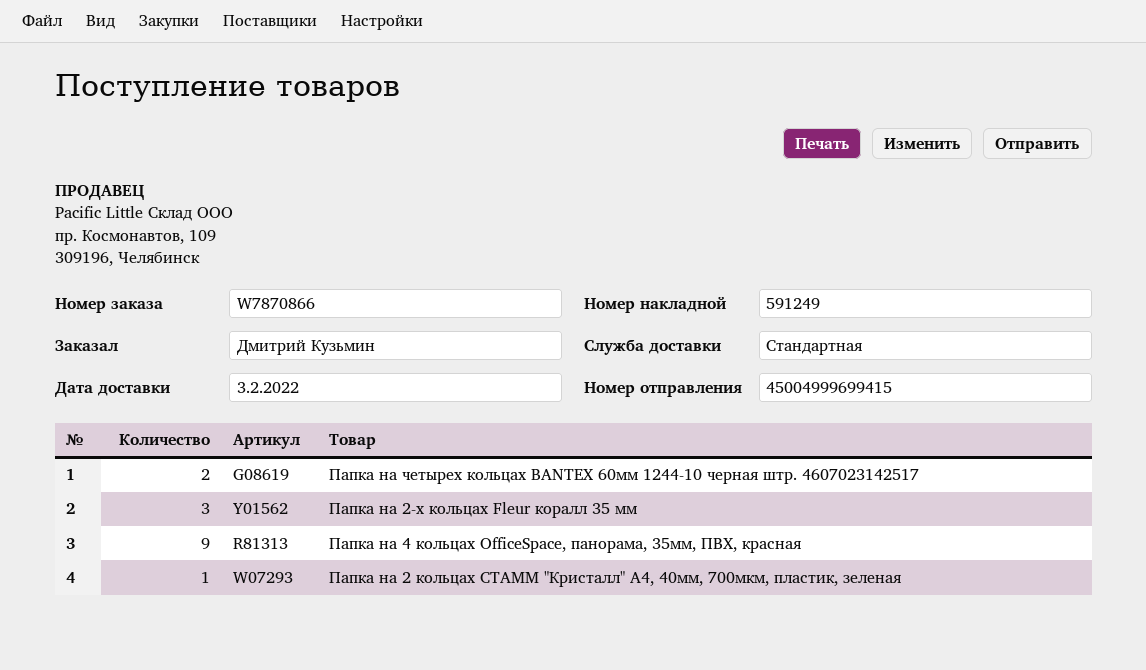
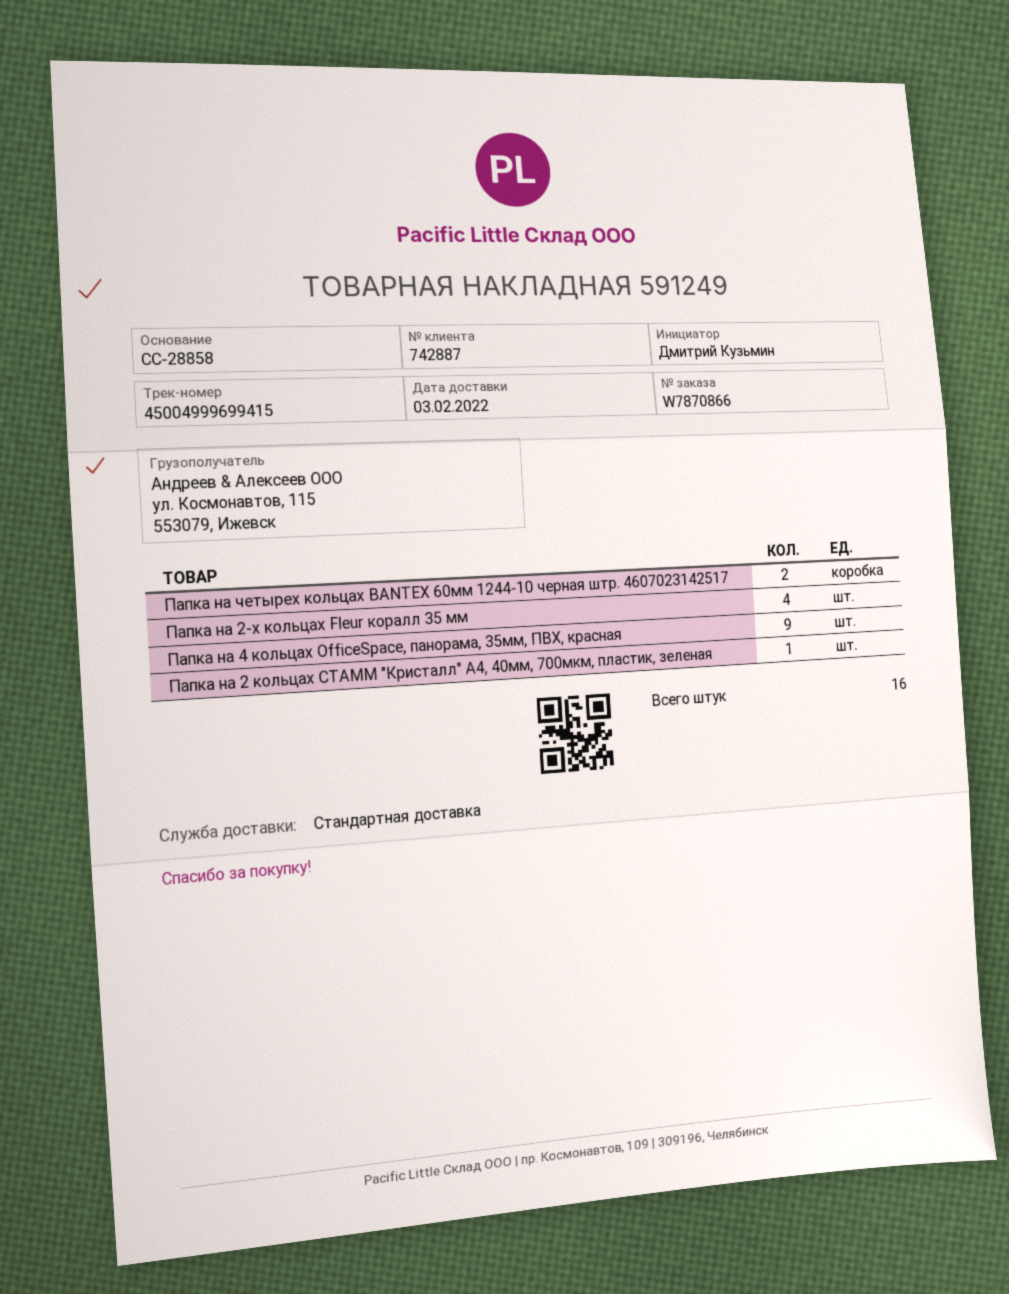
Папка на 2-х кольцах Fleur коралл 35 мм: 3 -> 4

